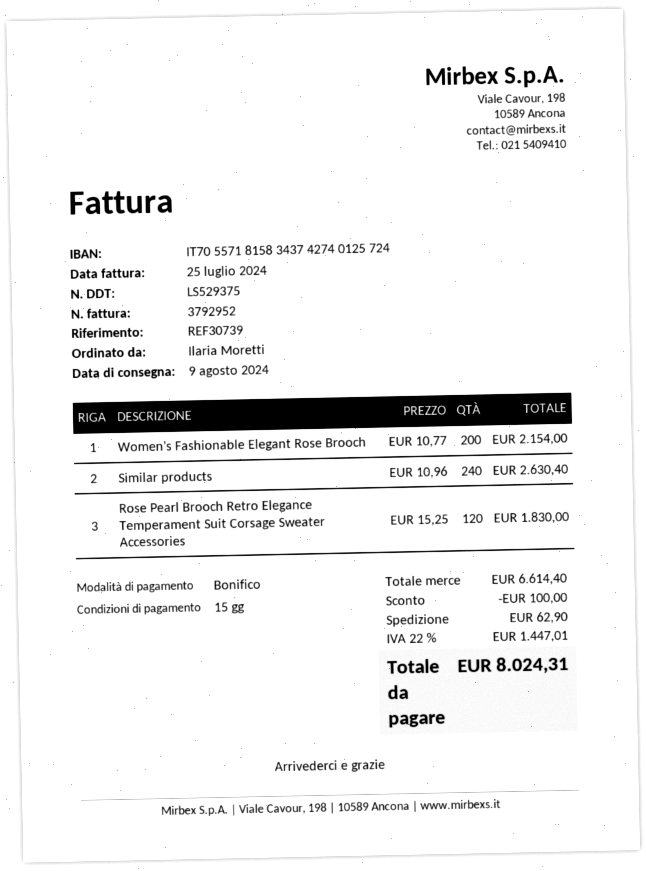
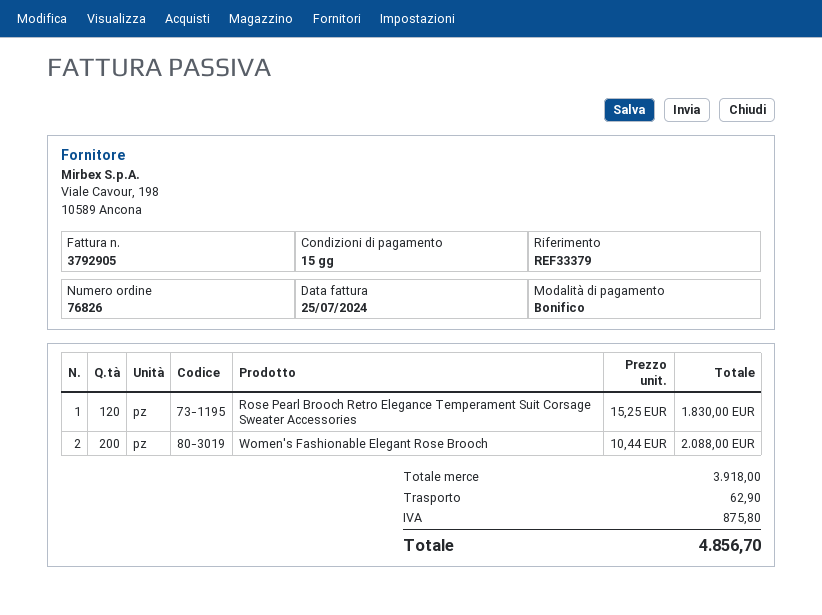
invoice number: 3792952 -> 3792905
reference: REF30739 -> REF33379
Women's Fashionable Elegant Rose Brooch: 200 x 10.77 = 2154.00 -> 200 x 10.44 = 2088.00
Similar products: 240 x 10.96 = 2630.40 -> none
subtotal: 6614.40 -> 3918.00
discount: 100.00 -> none
tax: 1447.01 -> 875.80
total: 8024.31 -> 4856.70

